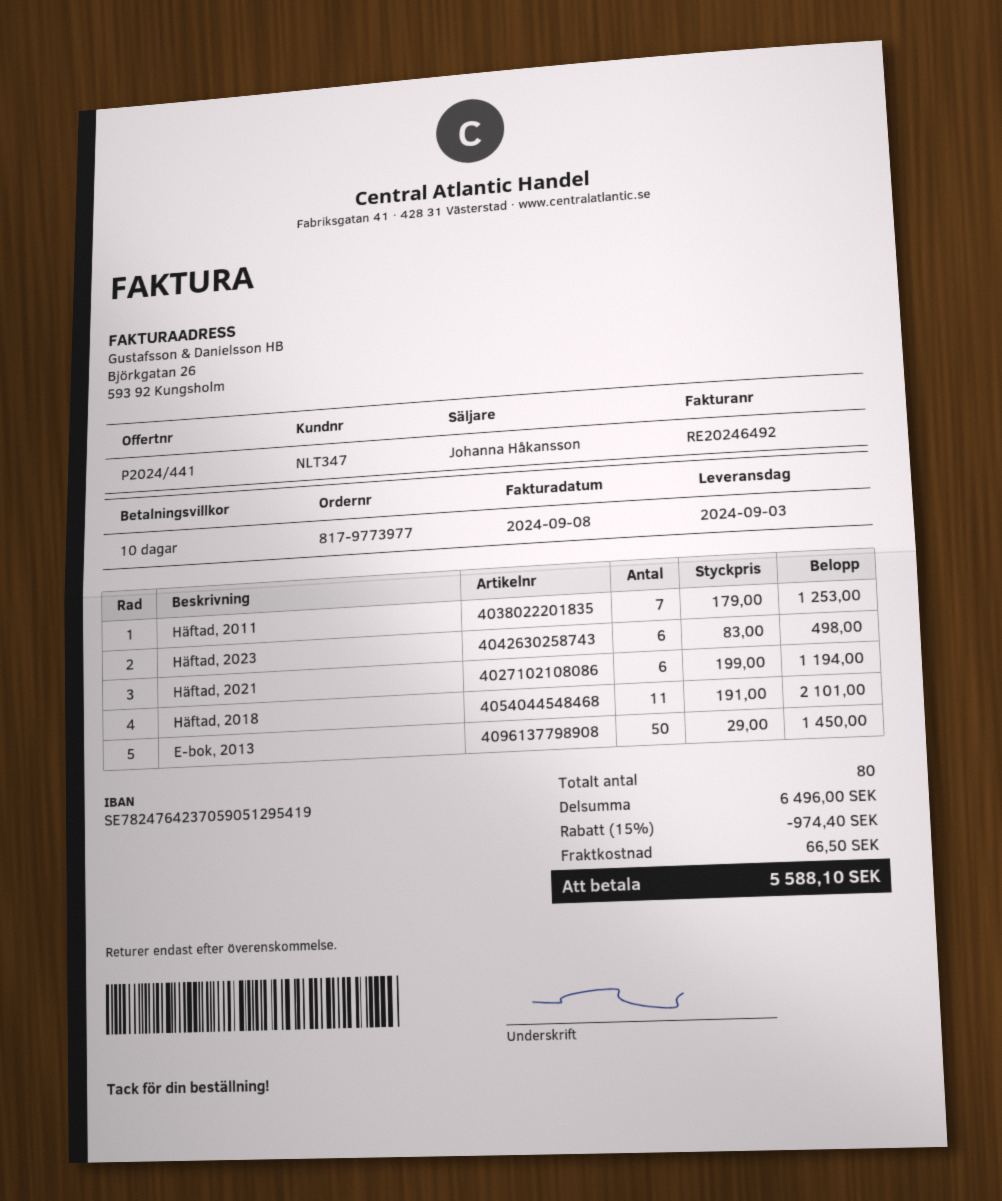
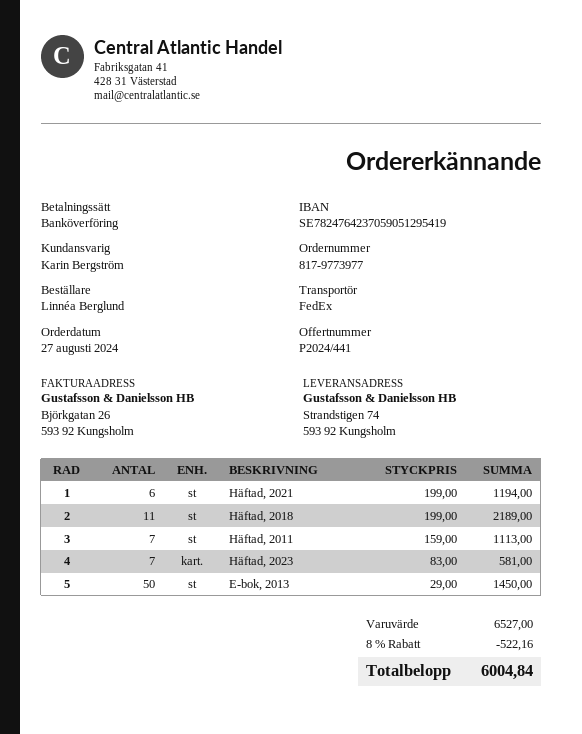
sales rep: Johanna Håkansson -> Karin Bergström
Häftad, 2011: 7 x 179.00 = 1253.00 -> 7 x 159.00 = 1113.00
Häftad, 2023: 6 x 83.00 = 498.00 -> 7 x 83.00 = 581.00
Häftad, 2018: 11 x 191.00 = 2101.00 -> 11 x 199.00 = 2189.00
subtotal: 6496.00 -> 6527.00
discount: 15% = 974.40 -> 8% = 522.16
shipping: 66.50 -> none
total: 5588.10 -> 6004.84

